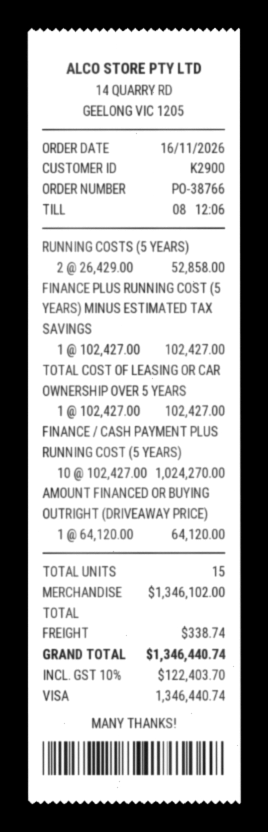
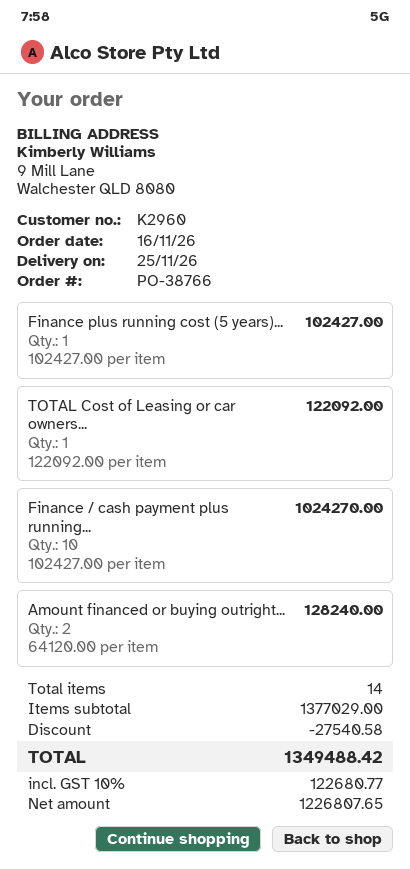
customer number: K2900 -> K2960
RUNNING COSTS (5 YEARS): 2 x 26429.00 = 52858.00 -> none
TOTAL COST OF LEASING OR CAR OWNERSHIP OVER 5 YEARS: 1 x 102427.00 = 102427.00 -> 1 x 122092.00 = 122092.00
AMOUNT FINANCED OR BUYING OUTRIGHT (DRIVEAWAY PRICE): 1 x 64120.00 = 64120.00 -> 2 x 64120.00 = 128240.00
total quantity: 15 -> 14
subtotal: 1346102.00 -> 1377029.00
discount: none -> 27540.58
shipping: 338.74 -> none
tax: 10% = 122403.70 -> 10% = 122680.77
total: 1346440.74 -> 1349488.42

